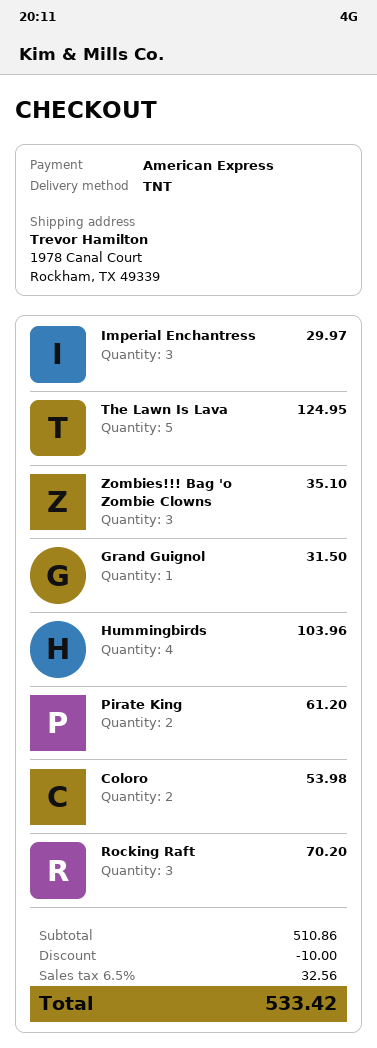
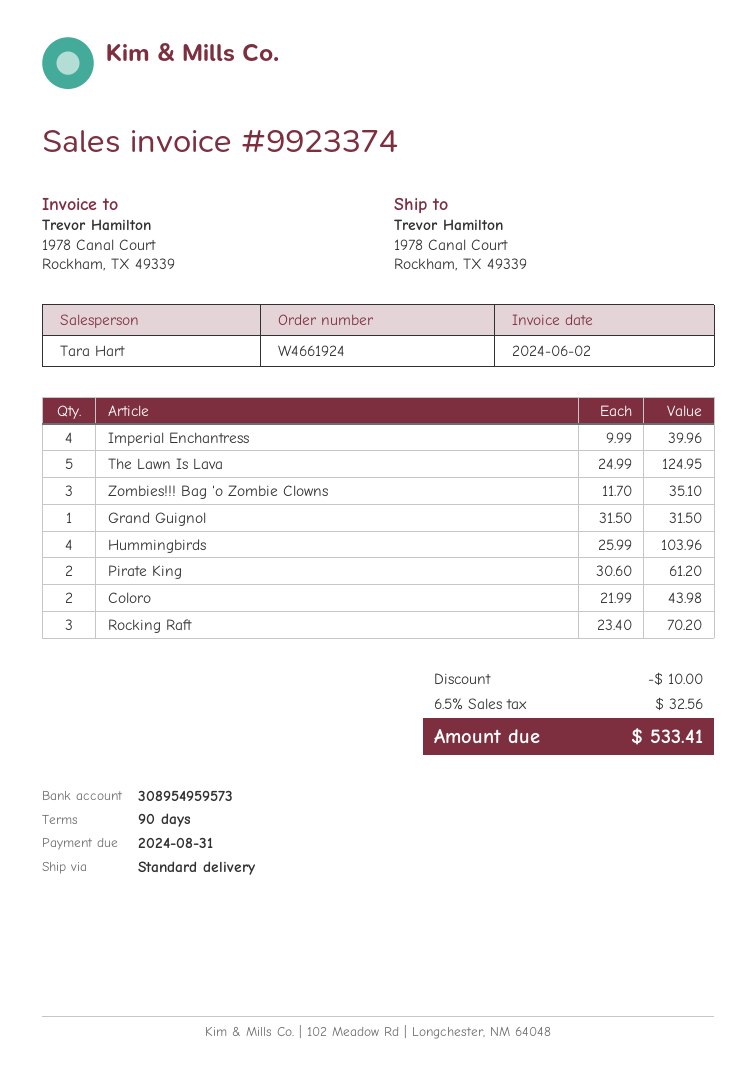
shipping method: TNT -> standard
Imperial Enchantress: 3 for 29.97 -> 4 for 39.96
Coloro: 2 for 53.98 -> 2 for 43.98
total: 533.42 -> 533.41

